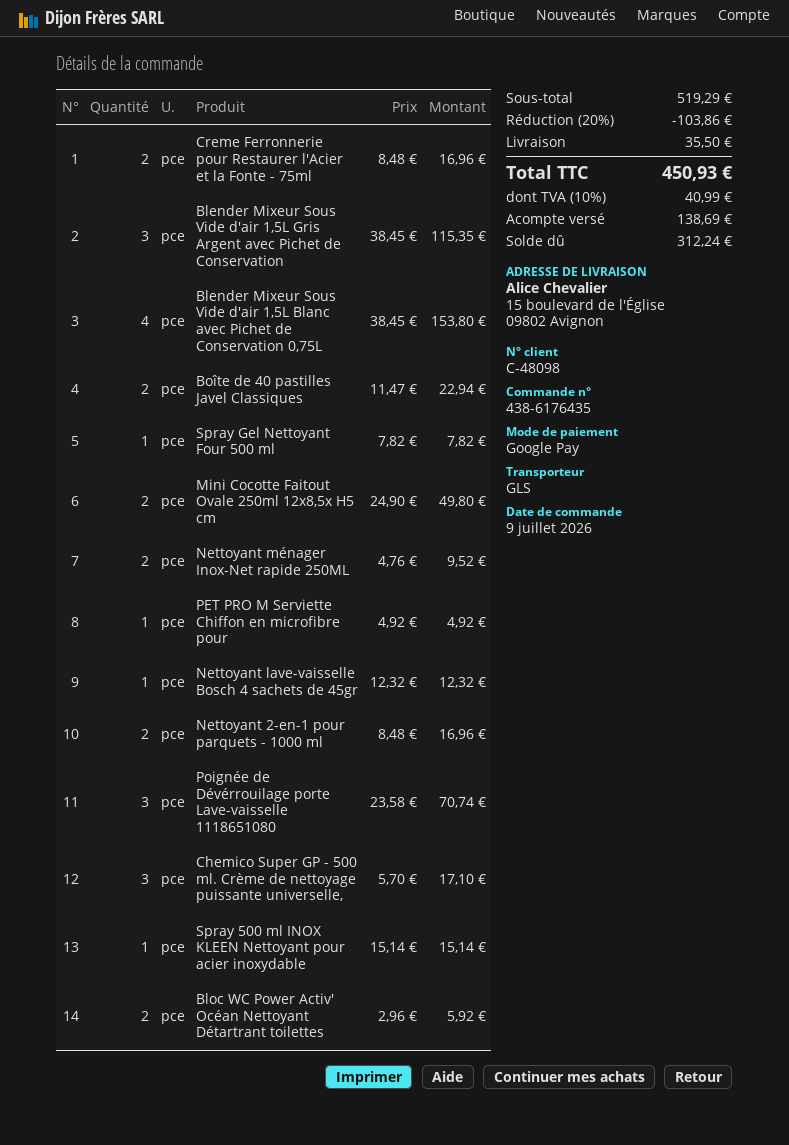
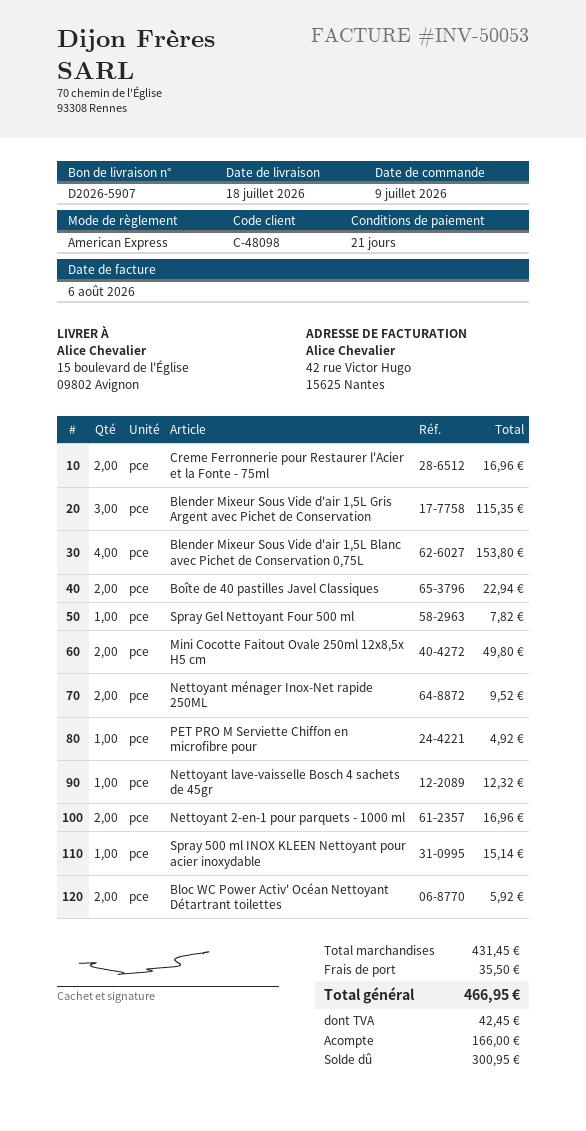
payment method: Google Pay -> American Express
Poignée de Dévérrouilage porte Lave-vaisselle 1118651080: 3 for 70.74 -> none
Chemico Super GP - 500 ml. Crème de nettoyage puissante universelle,: 3 for 17.10 -> none
subtotal: 519.29 -> 431.45
discount: 20% = 103.86 -> none
tax: 40.99 -> 42.45
total: 450.93 -> 466.95
deposit: 138.69 -> 166.00
balance: 312.24 -> 300.95

